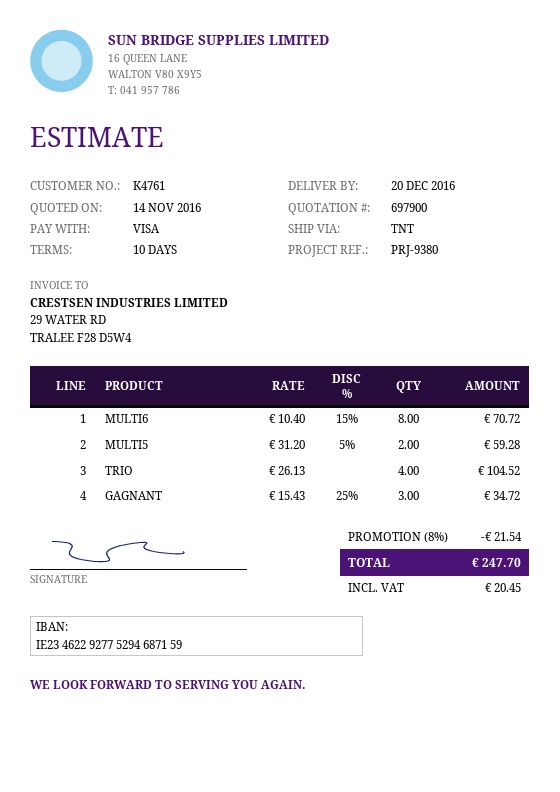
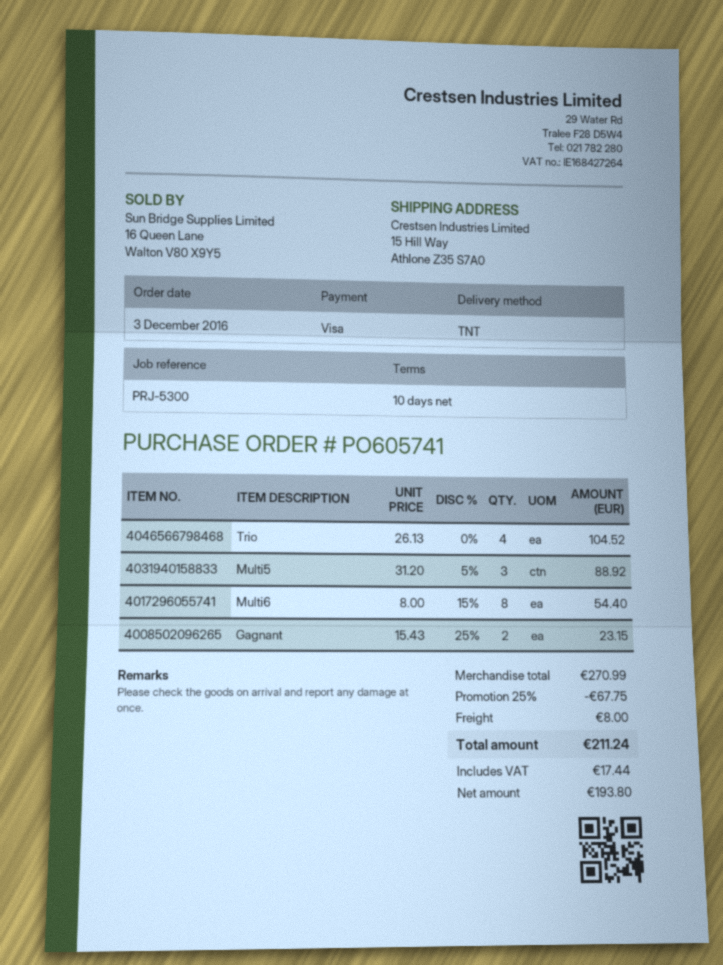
reference: PRJ-9380 -> PRJ-5300
MULTI6: 8 x 10.40 - 15% = 70.72 -> 8 x 8.00 - 15% = 54.40
MULTI5: 2 x 31.20 - 5% = 59.28 -> 3 x 31.20 - 5% = 88.92
GAGNANT: 3 x 15.43 - 25% = 34.72 -> 2 x 15.43 - 25% = 23.15
discount: 8% = 21.54 -> 25% = 67.75
shipping: none -> 8.00
tax: 20.45 -> 17.44
total: 247.70 -> 211.24

